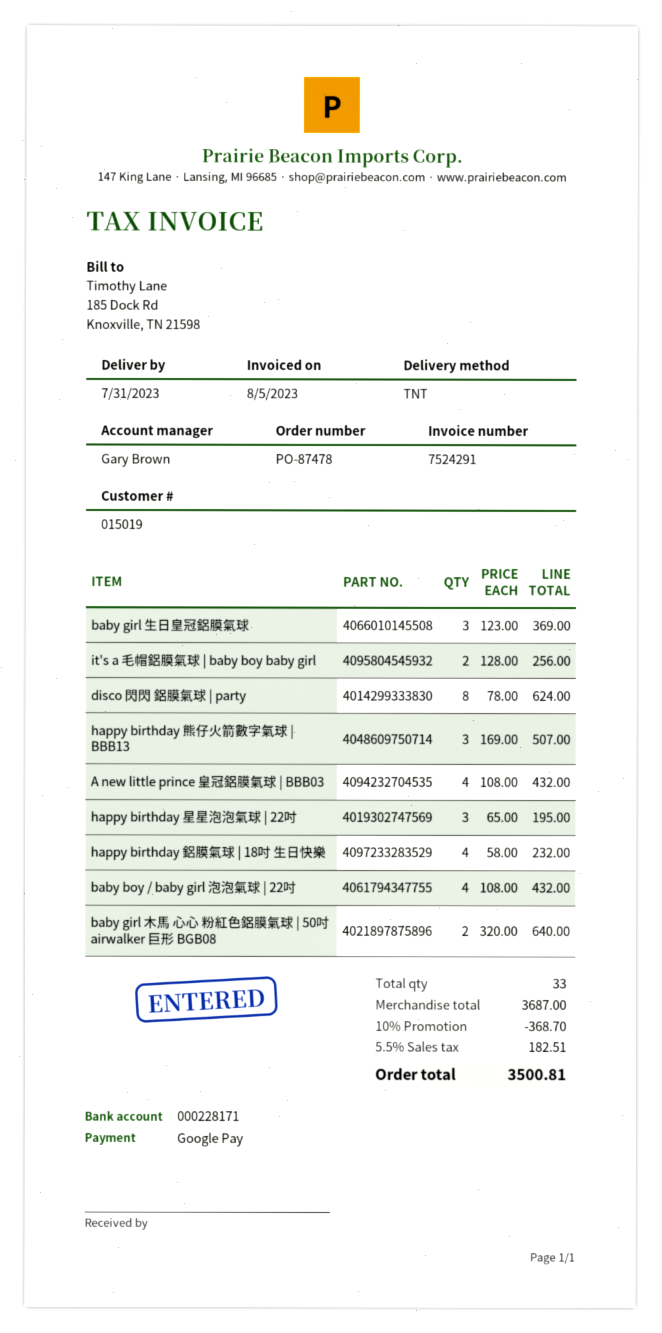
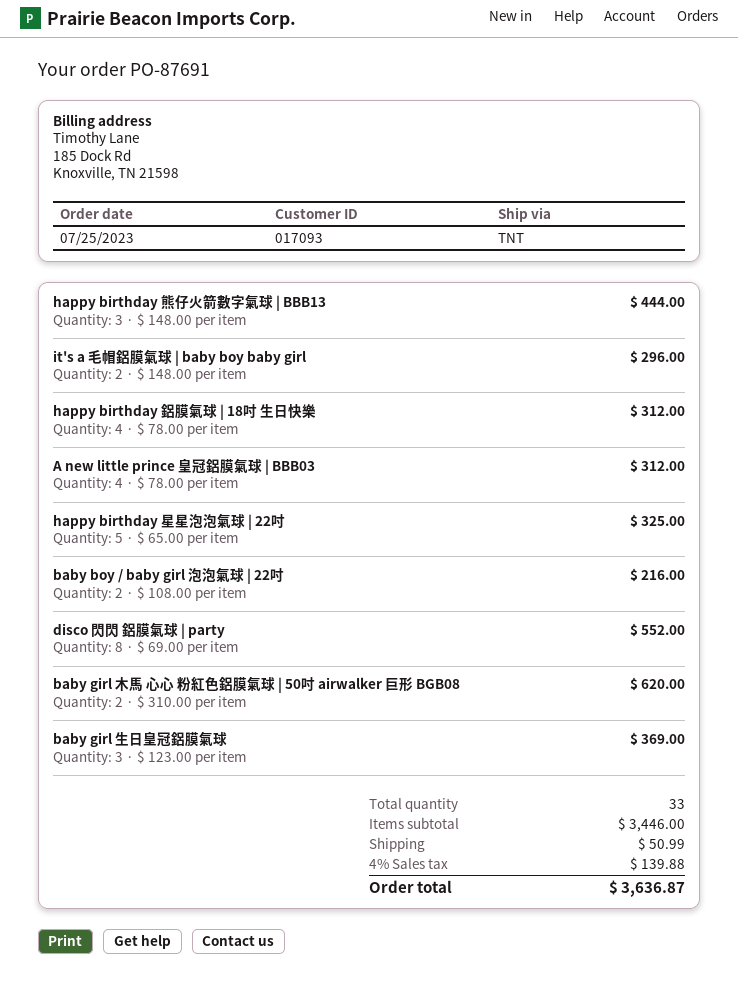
order number: PO-87478 -> PO-87691
customer number: 015019 -> 017093
it's a 毛帽鋁膜氣球 | baby boy baby girl: 2 x 128.00 = 256.00 -> 2 x 148.00 = 296.00
disco 閃閃 鋁膜氣球 | party: 8 x 78.00 = 624.00 -> 8 x 69.00 = 552.00
happy birthday 熊仔火箭數字氣球 | BBB13: 3 x 169.00 = 507.00 -> 3 x 148.00 = 444.00
A new little prince 皇冠鋁膜氣球 | BBB03: 4 x 108.00 = 432.00 -> 4 x 78.00 = 312.00
happy birthday 星星泡泡氣球 | 22吋: 3 x 65.00 = 195.00 -> 5 x 65.00 = 325.00
happy birthday 鋁膜氣球 | 18吋 生日快樂: 4 x 58.00 = 232.00 -> 4 x 78.00 = 312.00
baby boy / baby girl 泡泡氣球 | 22吋: 4 x 108.00 = 432.00 -> 2 x 108.00 = 216.00
baby girl 木馬 心心 粉紅色鋁膜氣球 | 50吋 airwalker 巨形 BGB08: 2 x 320.00 = 640.00 -> 2 x 310.00 = 620.00
subtotal: 3687.00 -> 3446.00
discount: 10% = 368.70 -> none
shipping: none -> 50.99
tax: 5.5% = 182.51 -> 4% = 139.88
total: 3500.81 -> 3636.87

